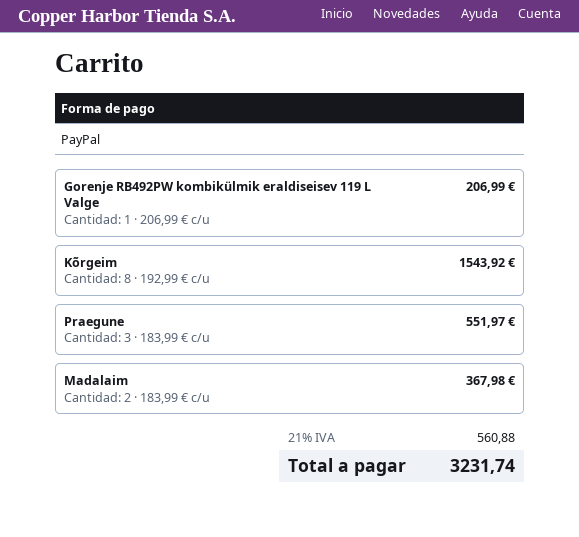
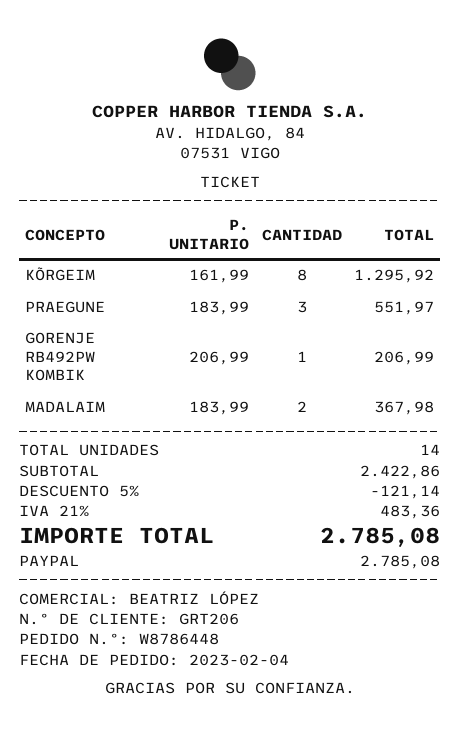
Kõrgeim: 8 x 192.99 = 1543.92 -> 8 x 161.99 = 1295.92
discount: none -> 5% = 121.14
tax: 21% = 560.88 -> 21% = 483.36
total: 3231.74 -> 2785.08

